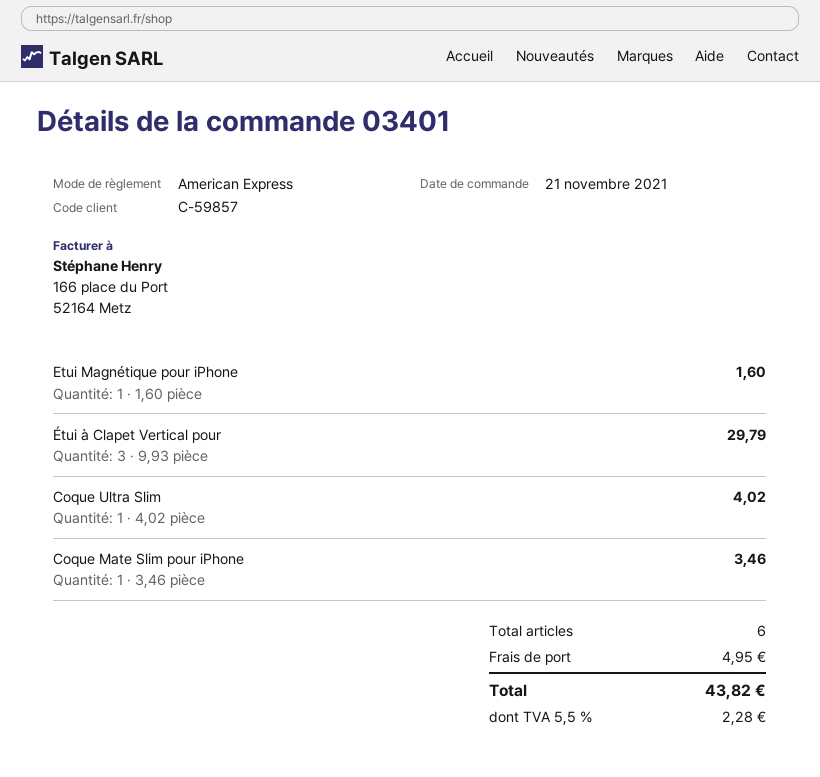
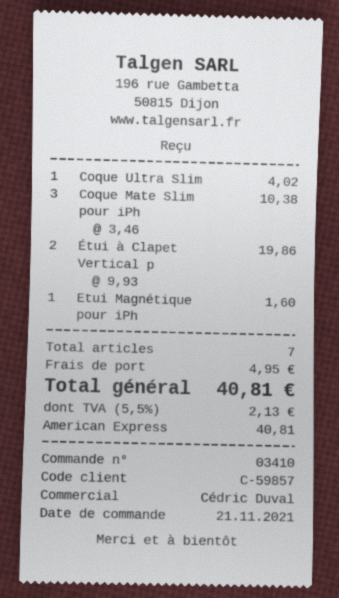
order number: 03401 -> 03410
Étui à Clapet Vertical pour: 3 x 9.93 = 29.79 -> 2 x 9.93 = 19.86
Coque Mate Slim pour iPhone: 1 x 3.46 = 3.46 -> 3 x 3.46 = 10.38
total quantity: 6 -> 7
tax: 5.5% = 2.28 -> 5.5% = 2.13
total: 43.82 -> 40.81

